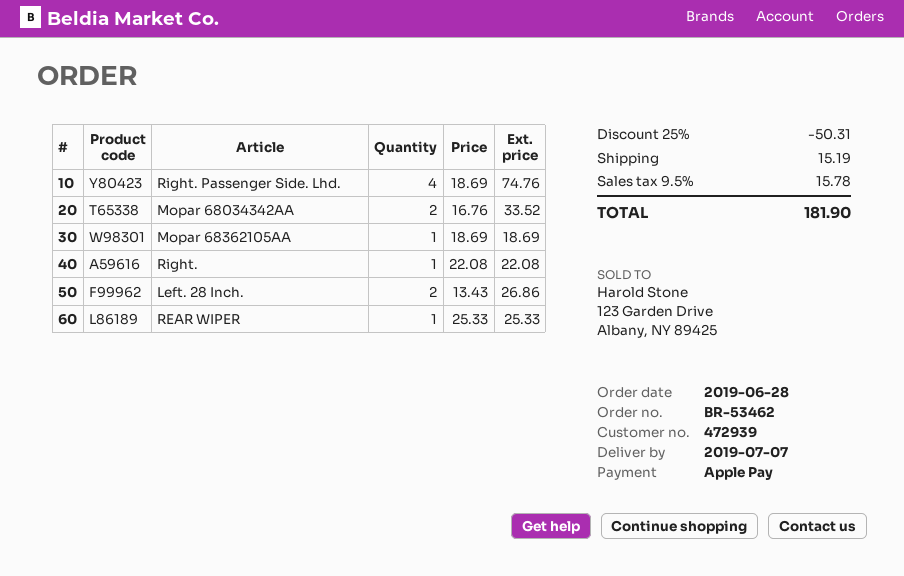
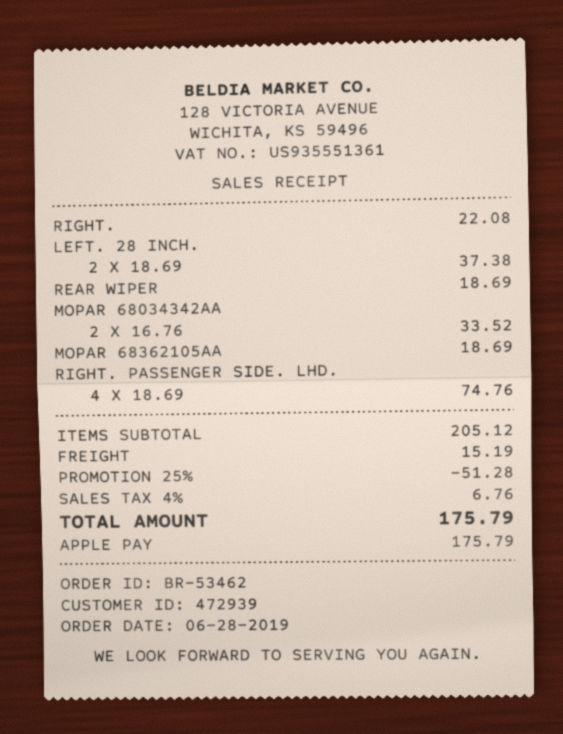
Left. 28 Inch.: 2 x 13.43 = 26.86 -> 2 x 18.69 = 37.38
REAR WIPER: 1 x 25.33 = 25.33 -> 1 x 18.69 = 18.69
discount: 25% = 50.31 -> 25% = 51.28
tax: 9.5% = 15.78 -> 4% = 6.76
total: 181.90 -> 175.79

